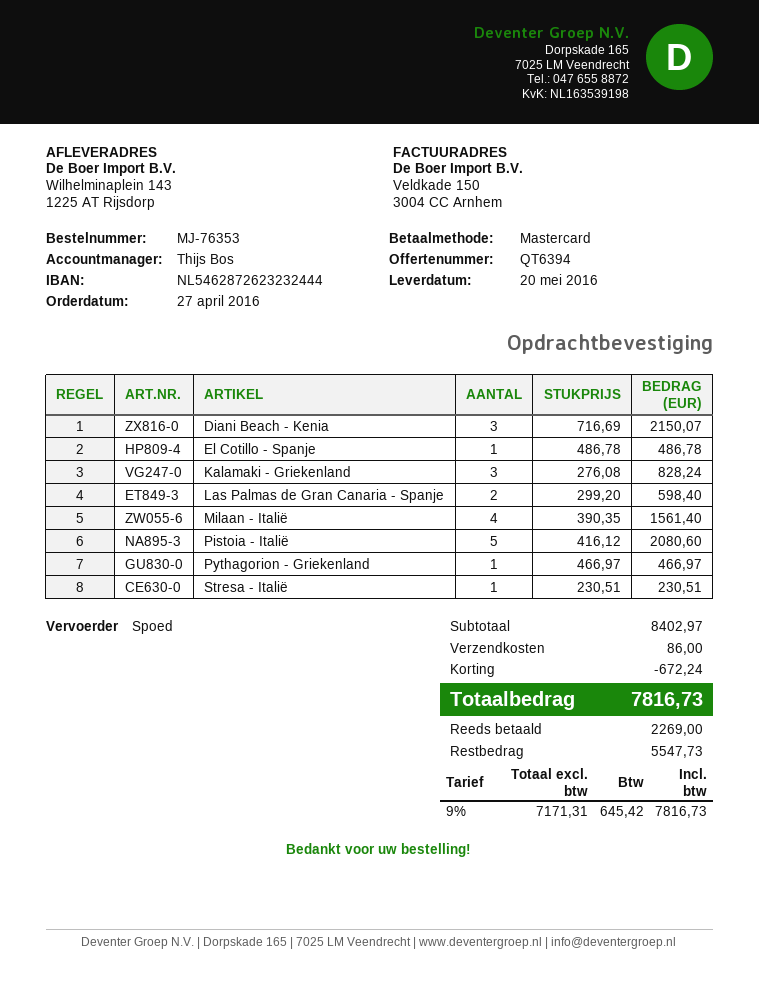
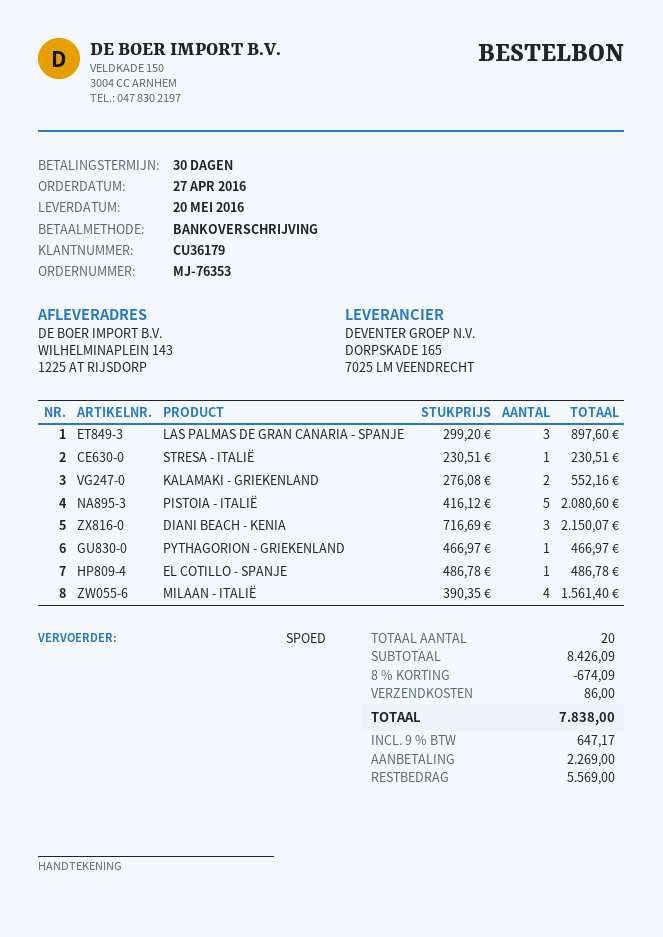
payment method: Mastercard -> bank transfer
Kalamaki - Griekenland: 3 x 276.08 = 828.24 -> 2 x 276.08 = 552.16
Las Palmas de Gran Canaria - Spanje: 2 x 299.20 = 598.40 -> 3 x 299.20 = 897.60
subtotal: 8402.97 -> 8426.09
discount: 672.24 -> 674.09
tax: 9% = 645.42 -> 9% = 647.17
total: 7816.73 -> 7838.00
balance: 5547.73 -> 5569.00

